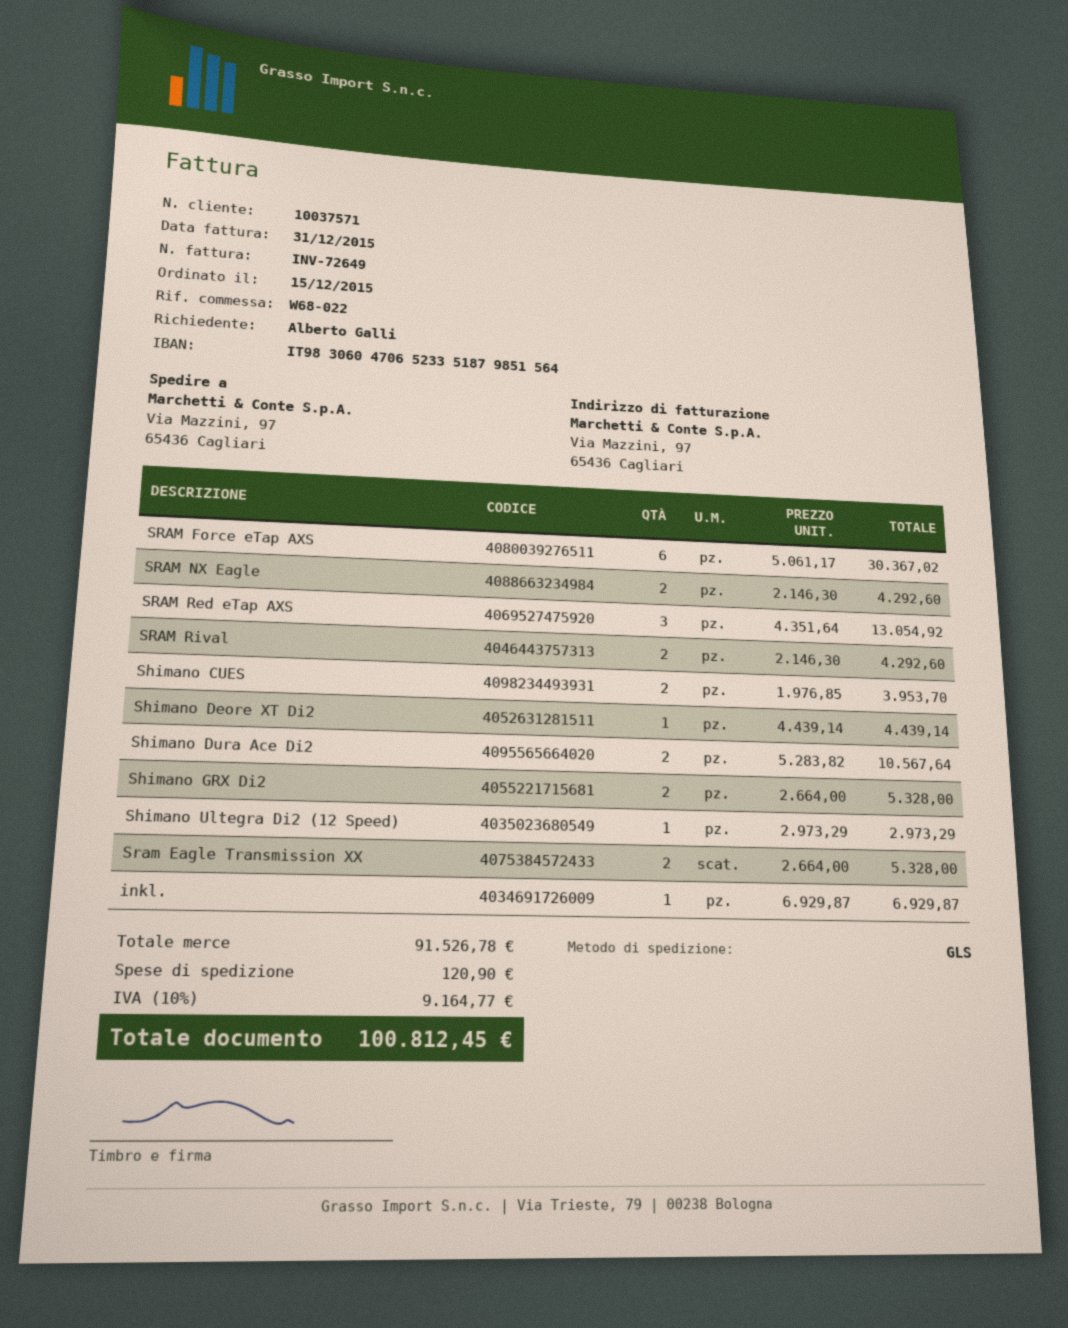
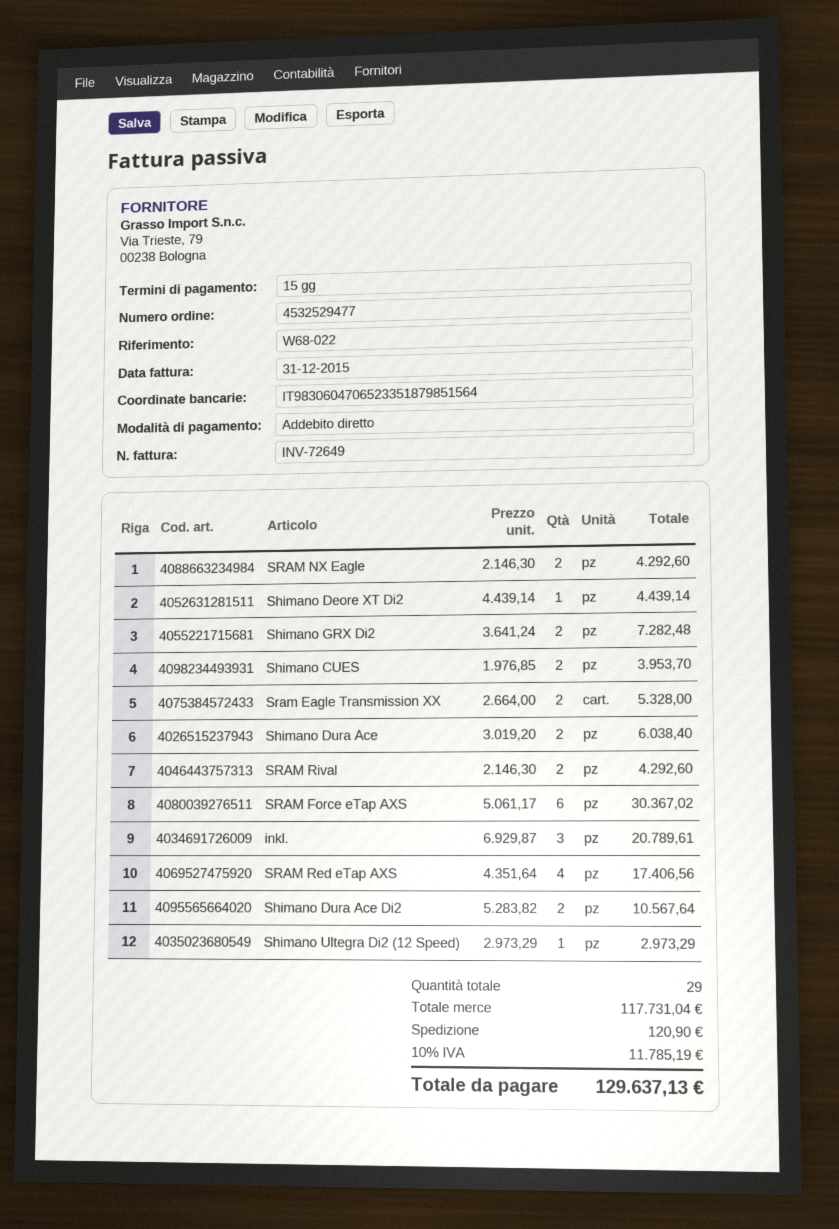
SRAM Red eTap AXS: 3 x 4351.64 = 13054.92 -> 4 x 4351.64 = 17406.56
Shimano GRX Di2: 2 x 2664.00 = 5328.00 -> 2 x 3641.24 = 7282.48
inkl.: 1 x 6929.87 = 6929.87 -> 3 x 6929.87 = 20789.61
Shimano Dura Ace: none -> 2 x 3019.20 = 6038.40
subtotal: 91526.78 -> 117731.04
tax: 10% = 9164.77 -> 10% = 11785.19
total: 100812.45 -> 129637.13

